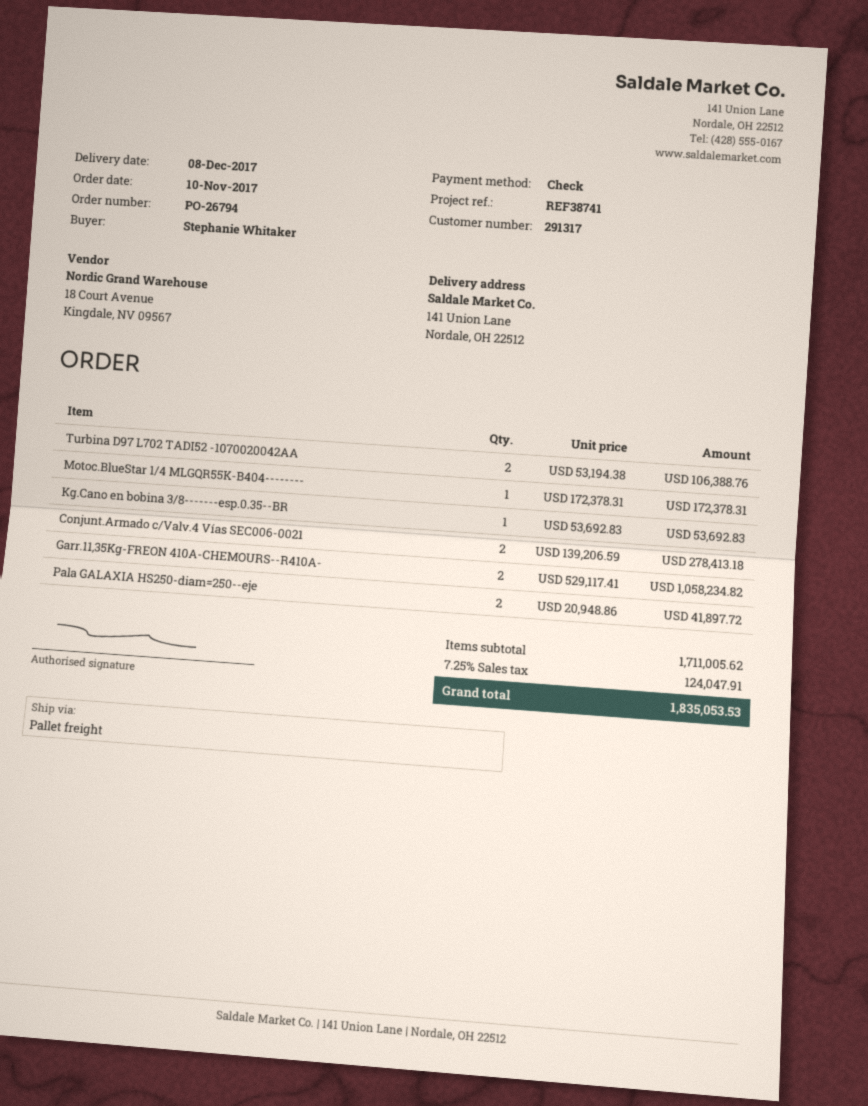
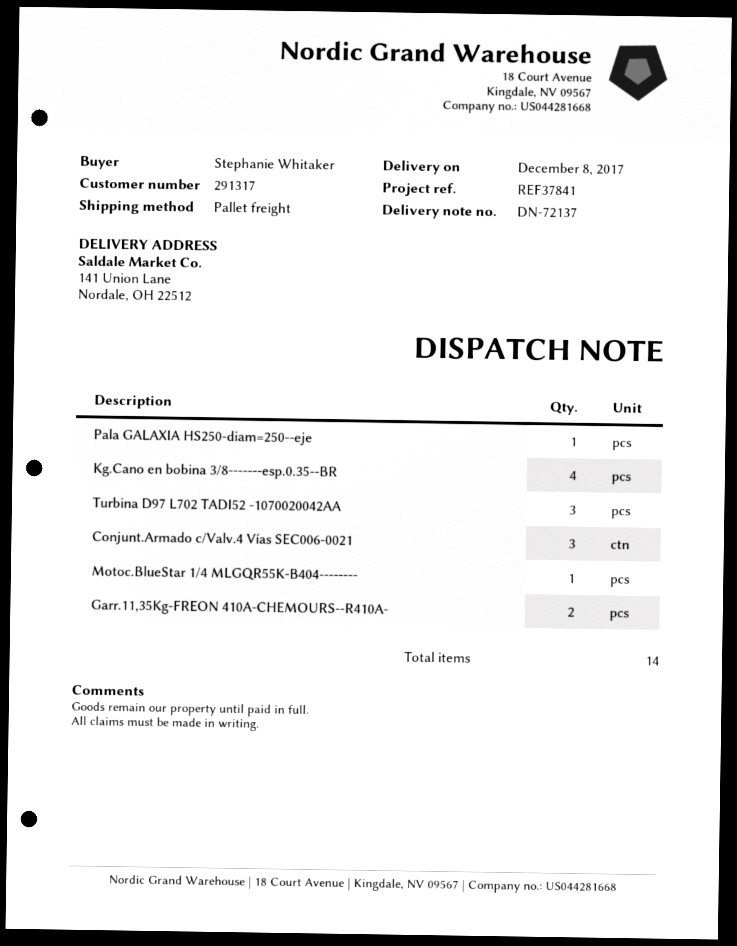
reference: REF38741 -> REF37841
Turbina D97 L702 TADI52 -1070020042AA: 2 -> 3
Kg.Cano en bobina 3/8-------esp.0.35--BR: 1 -> 4
Conjunt.Armado c/Valv.4 Vías SEC006-0021: 2 -> 3
Pala GALAXIA HS250-diam=250--eje: 2 -> 1

